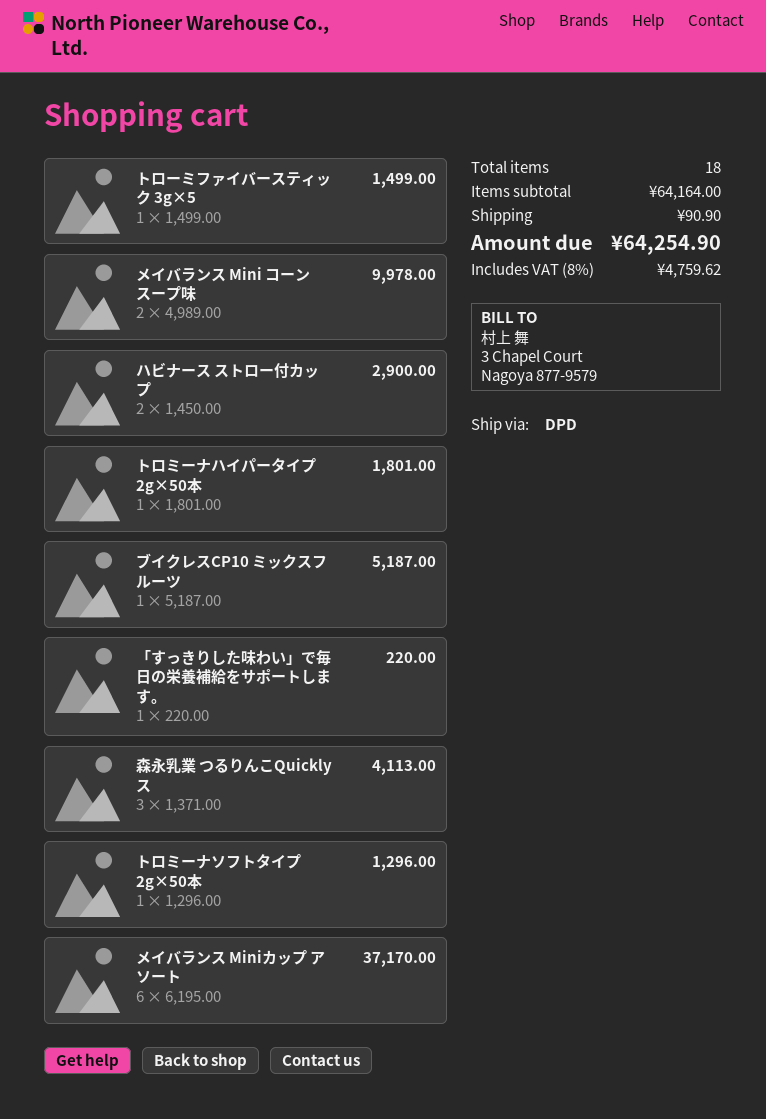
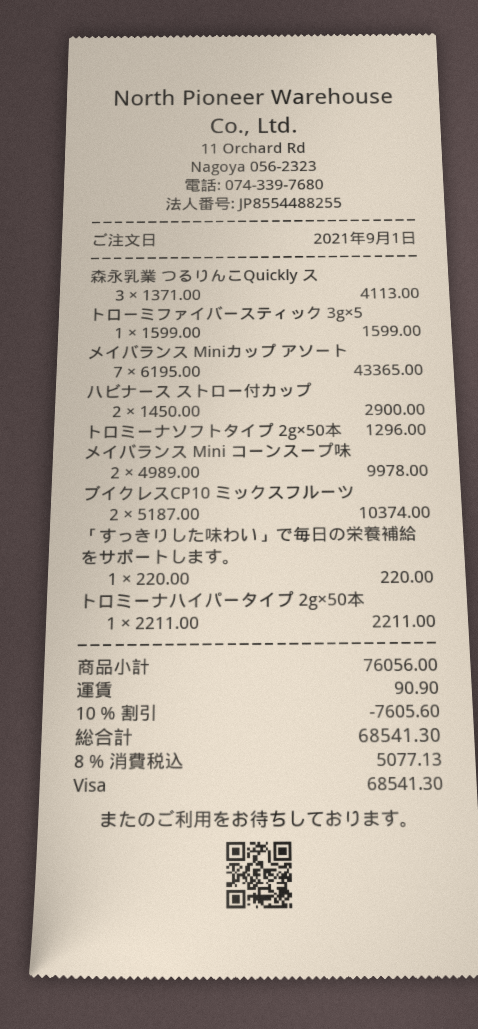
トローミファイバースティック 3g×5: 1 x 1499.00 = 1499.00 -> 1 x 1599.00 = 1599.00
トロミーナハイパータイプ 2g×50本: 1 x 1801.00 = 1801.00 -> 1 x 2211.00 = 2211.00
ブイクレスCP10 ミックスフルーツ: 1 x 5187.00 = 5187.00 -> 2 x 5187.00 = 10374.00
メイバランス Miniカップ アソート: 6 x 6195.00 = 37170.00 -> 7 x 6195.00 = 43365.00
subtotal: 64164.00 -> 76056.00
discount: none -> 10% = 7605.60
tax: 8% = 4759.62 -> 8% = 5077.13
total: 64254.90 -> 68541.30

